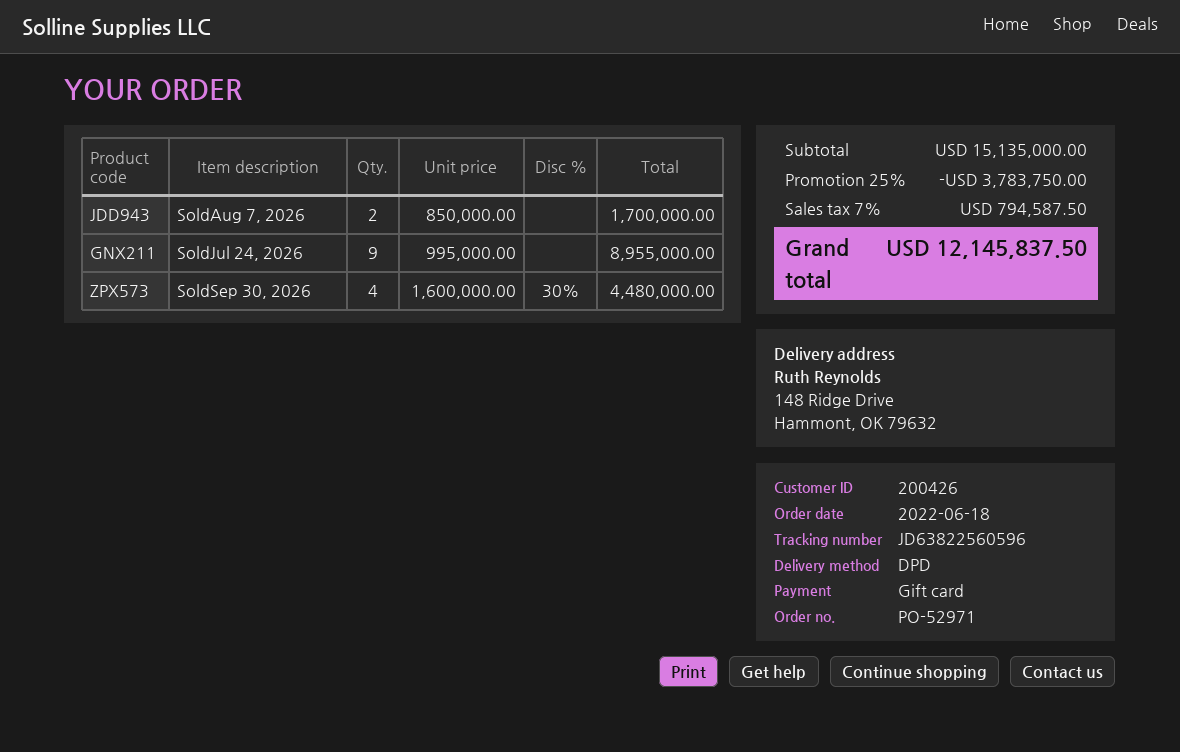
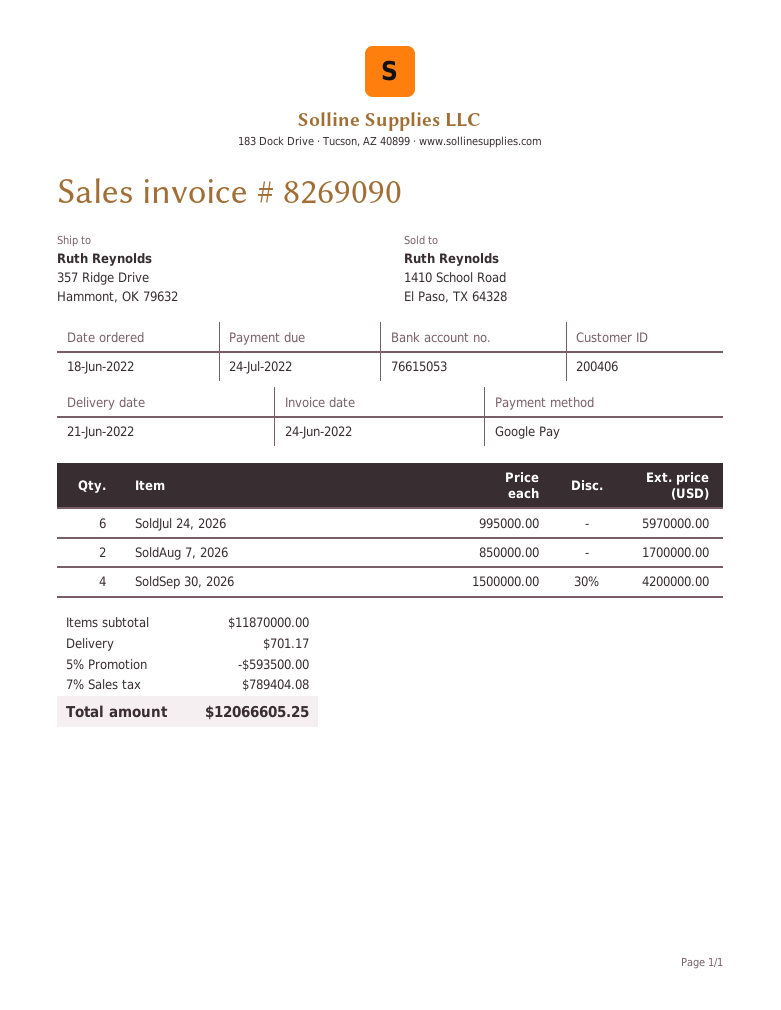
customer number: 200426 -> 200406
payment method: gift card -> Google Pay
ship to: 148 Ridge Drive, Hammont, OK 79632 -> 357 Ridge Drive, Hammont, OK 79632
SoldJul 24, 2026: 9 x 995000.00 = 8955000.00 -> 6 x 995000.00 = 5970000.00
SoldSep 30, 2026: 4 x 1600000.00 - 30% = 4480000.00 -> 4 x 1500000.00 - 30% = 4200000.00
subtotal: 15135000.00 -> 11870000.00
discount: 25% = 3783750.00 -> 5% = 593500.00
shipping: none -> 701.17
tax: 7% = 794587.50 -> 7% = 789404.08
total: 12145837.50 -> 12066605.25

